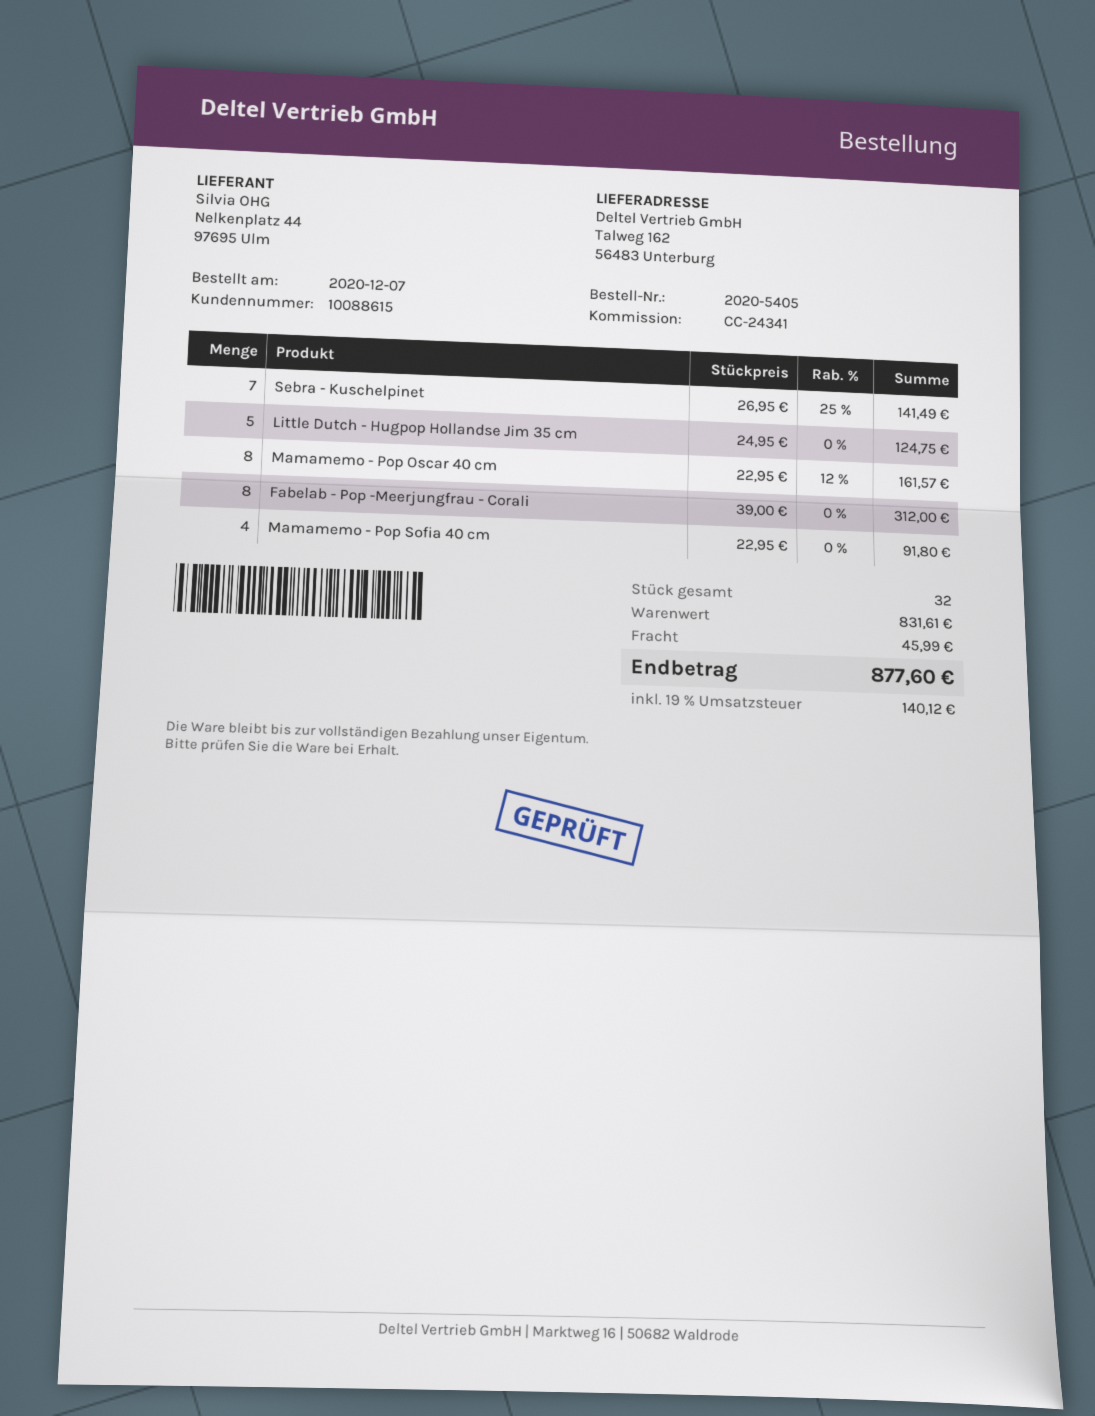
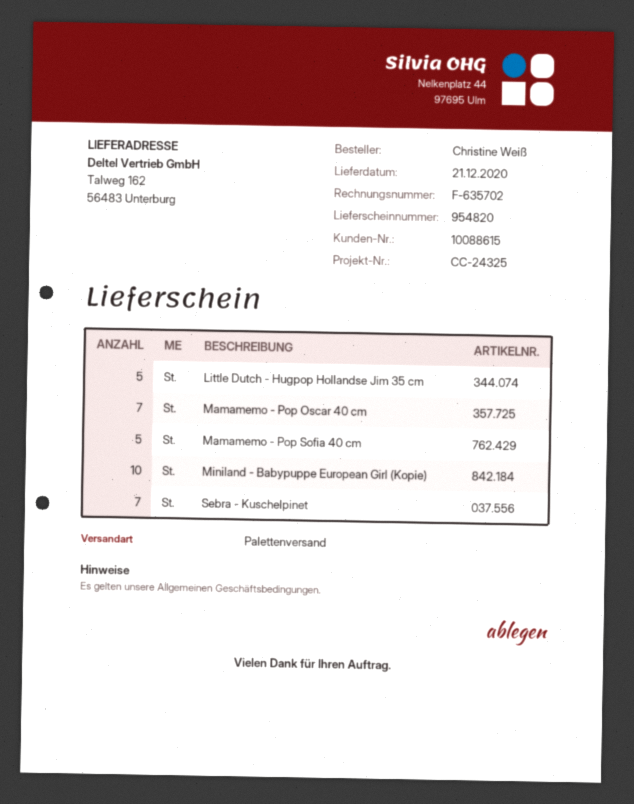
reference: CC-24341 -> CC-24325
Mamamemo - Pop Oscar 40 cm: 8 -> 7
Fabelab - Pop -Meerjungfrau - Corali: 8 -> none
Mamamemo - Pop Sofia 40 cm: 4 -> 5
Miniland - Babypuppe European Girl (Kopie): none -> 10

